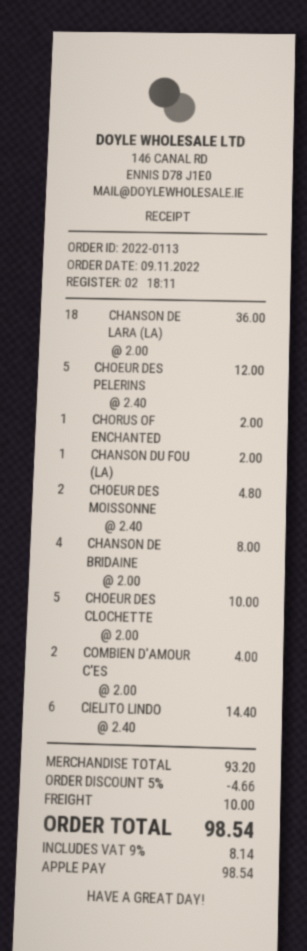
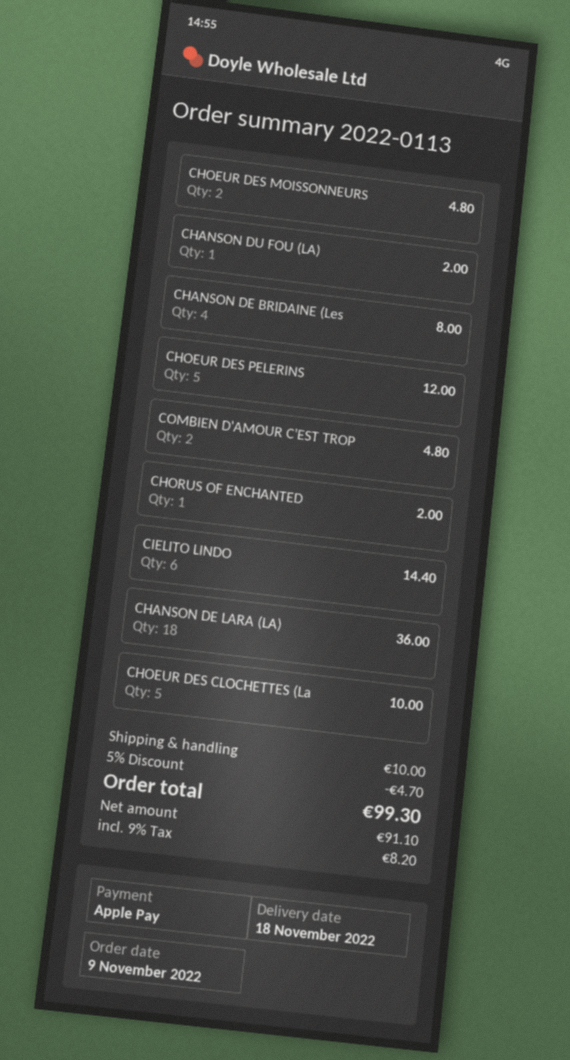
COMBIEN D'AMOUR C'ES: 2 for 4.00 -> 2 for 4.80
discount: 5% = 4.66 -> 5% = 4.70
tax: 9% = 8.14 -> 9% = 8.20
total: 98.54 -> 99.30

